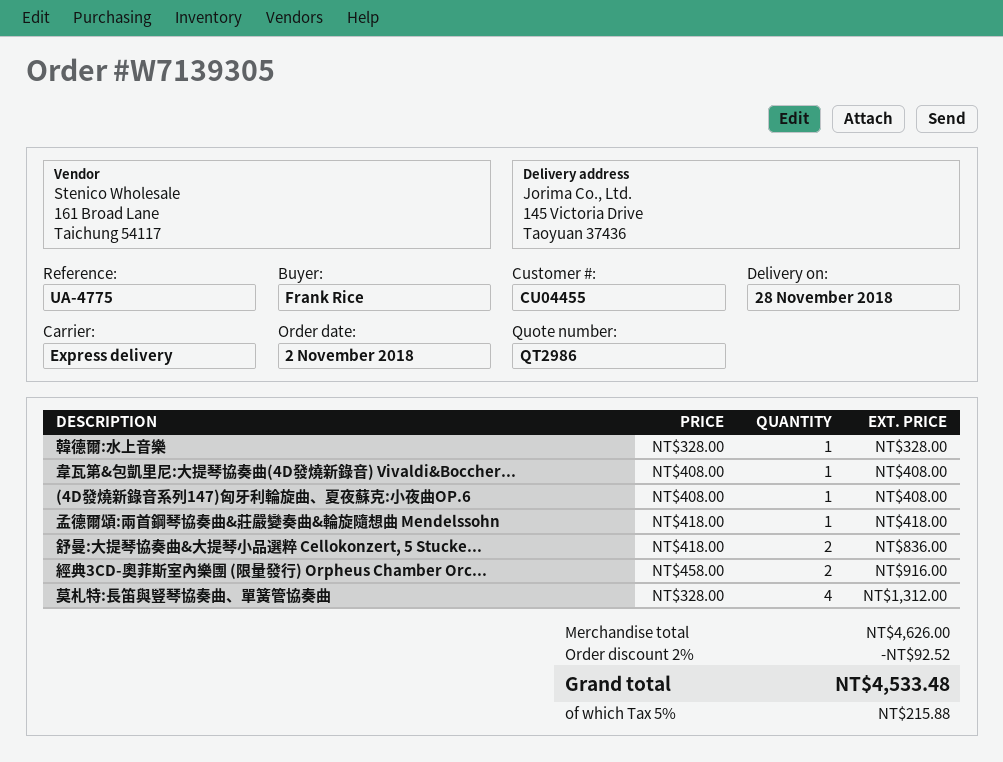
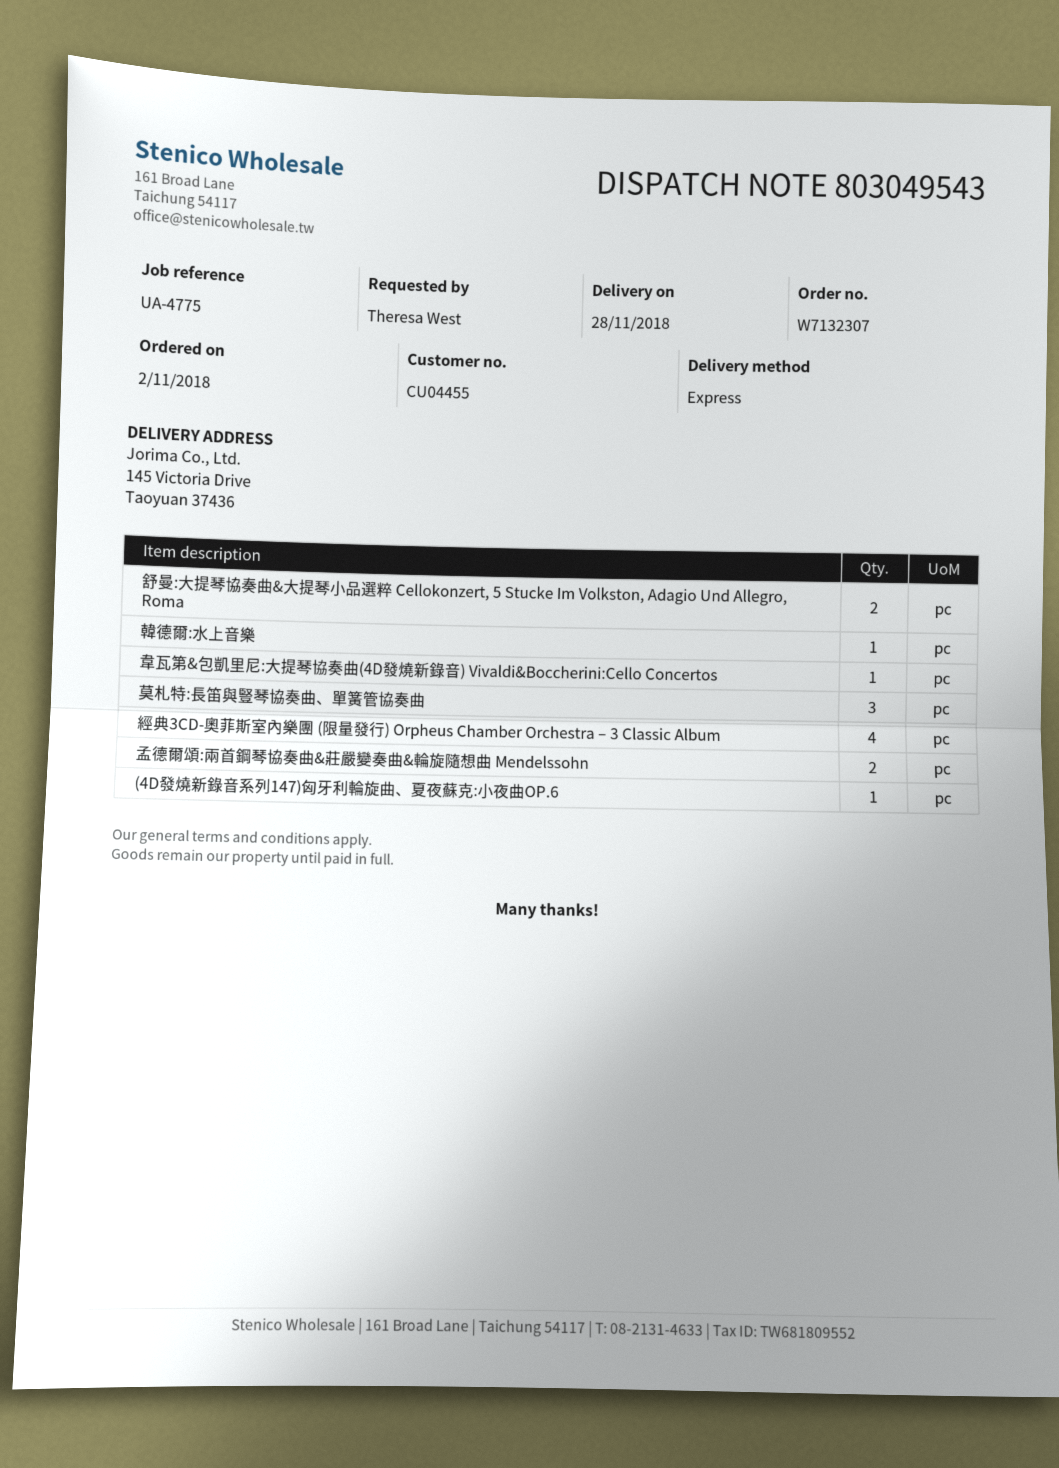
order number: W7139305 -> W7132307
ordered by: Frank Rice -> Theresa West
孟德爾頌:兩首鋼琴協奏曲&莊嚴變奏曲&輪旋隨想曲 Mendelssohn: 1 -> 2
經典3CD-奧菲斯室內樂團 (限量發行) Orpheus Chamber Orc...: 2 -> 4
莫札特:長笛與豎琴協奏曲、單簧管協奏曲: 4 -> 3

